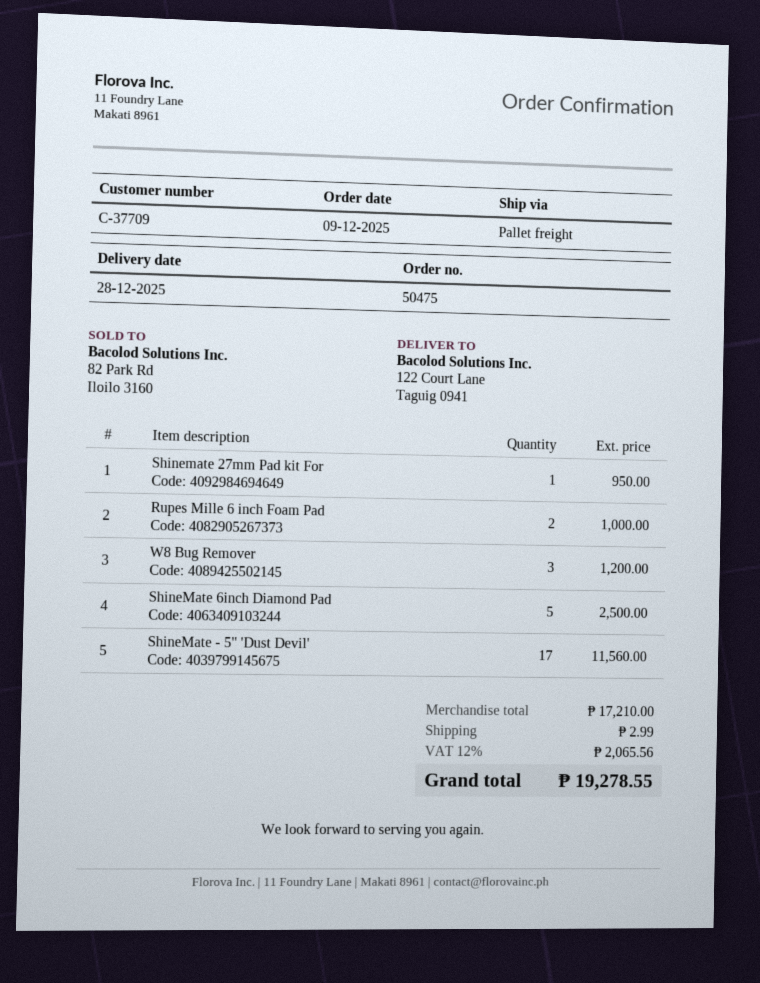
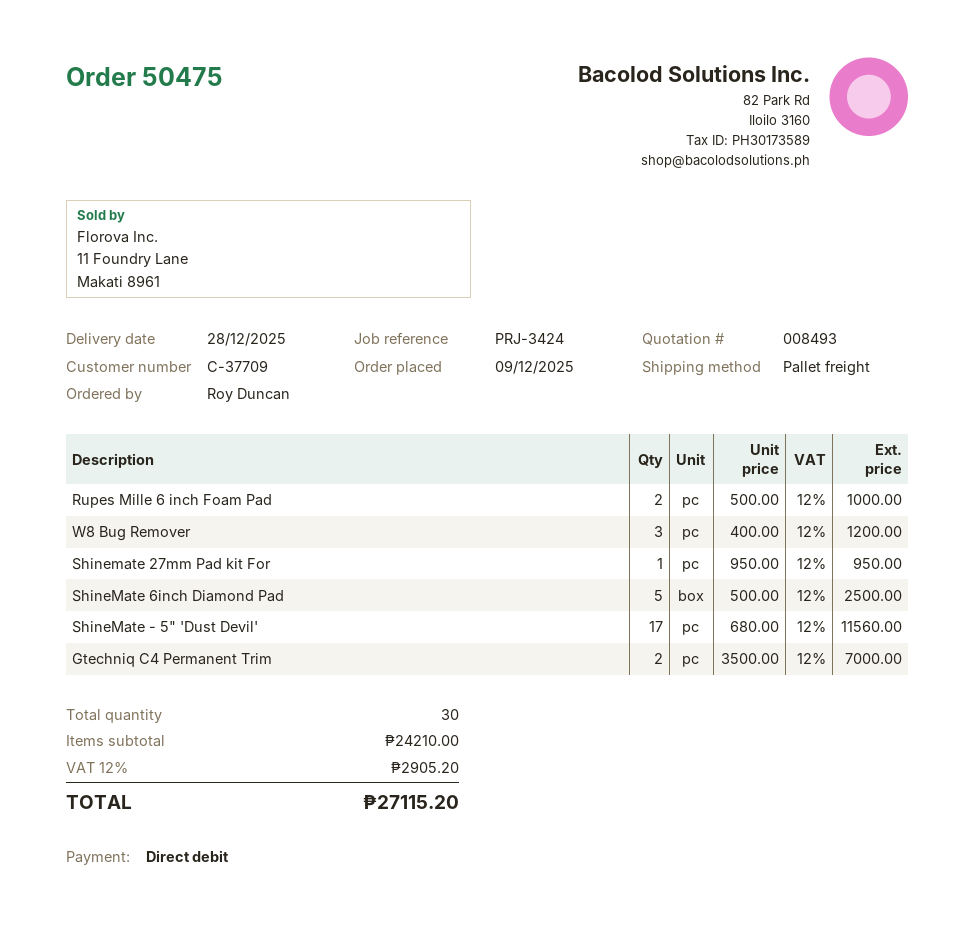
Gtechniq C4 Permanent Trim: none -> 2 for 7000.00
subtotal: 17210.00 -> 24210.00
shipping: 2.99 -> none
tax: 12% = 2065.56 -> 12% = 2905.20
total: 19278.55 -> 27115.20

